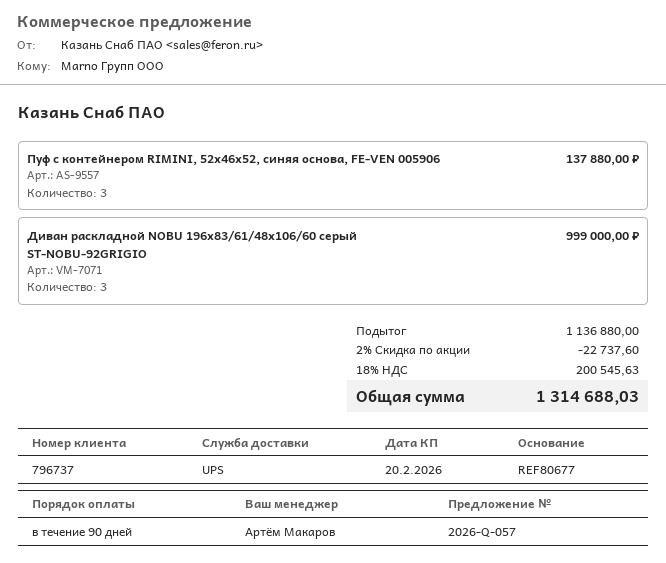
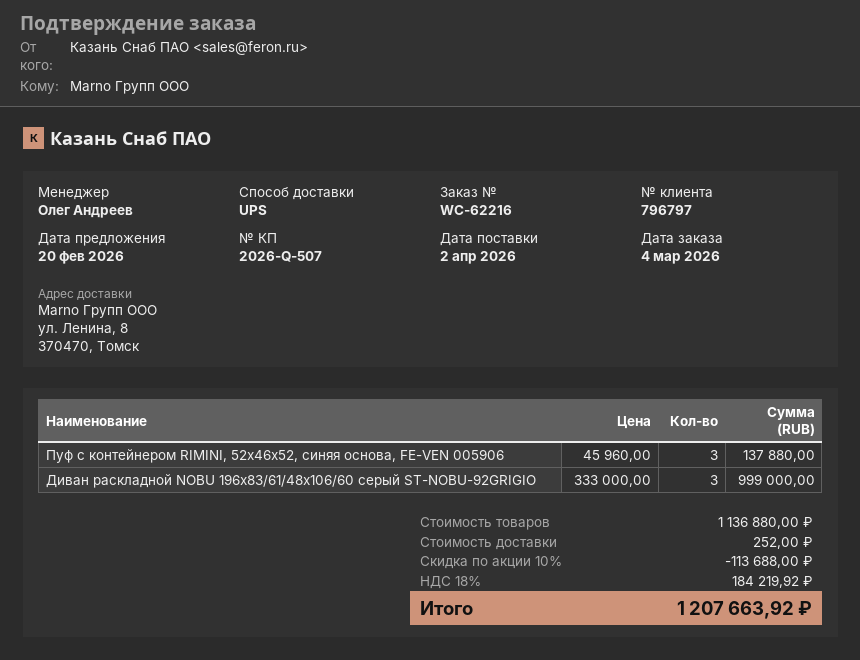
quote number: 2026-Q-057 -> 2026-Q-507
customer number: 796737 -> 796797
sales rep: Артём Макаров -> Олег Андреев
discount: 2% = 22737.60 -> 10% = 113688.00
shipping: none -> 252.00
tax: 18% = 200545.63 -> 18% = 184219.92
total: 1314688.03 -> 1207663.92

